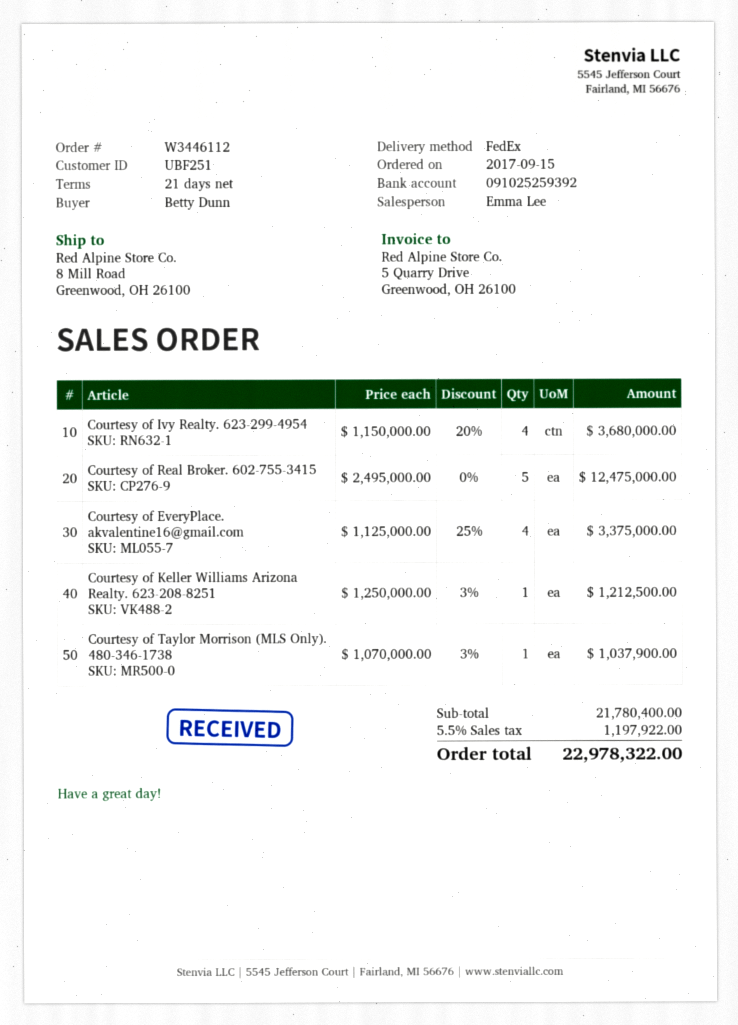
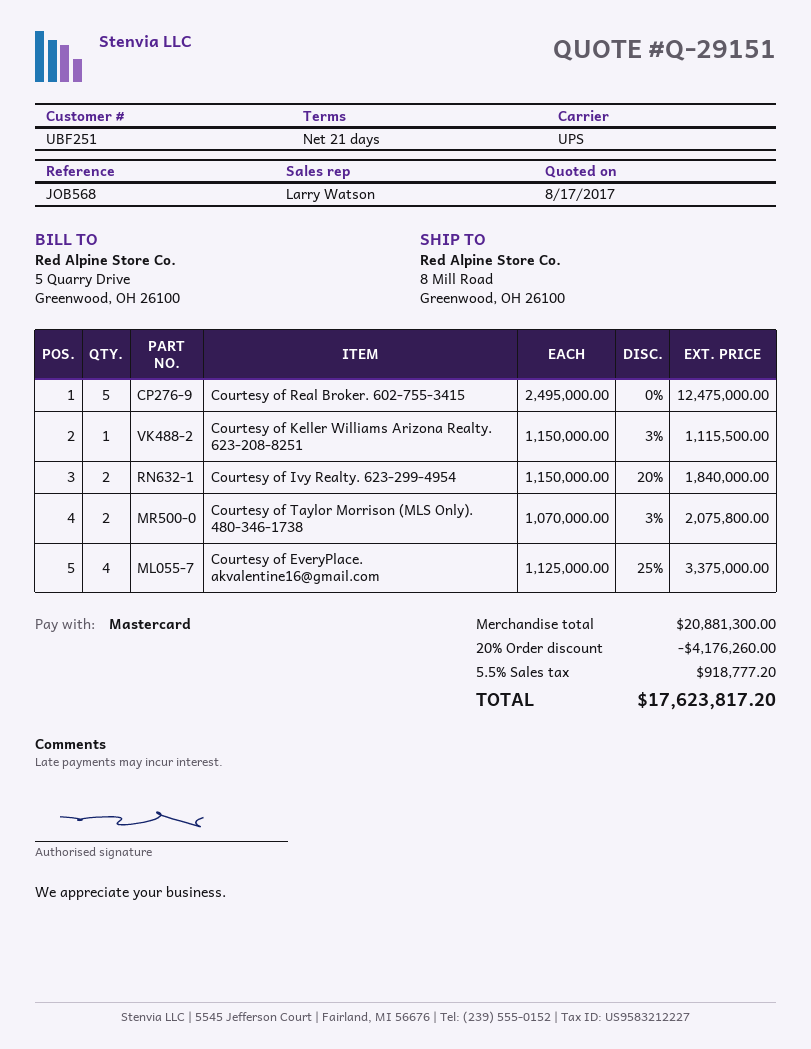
sales rep: Emma Lee -> Larry Watson
shipping method: FedEx -> UPS
Courtesy of Ivy Realty. 623-299-4954: 4 x 1150000.00 - 20% = 3680000.00 -> 2 x 1150000.00 - 20% = 1840000.00
Courtesy of Keller Williams Arizona Realty. 623-208-8251: 1 x 1250000.00 - 3% = 1212500.00 -> 1 x 1150000.00 - 3% = 1115500.00
Courtesy of Taylor Morrison (MLS Only). 480-346-1738: 1 x 1070000.00 - 3% = 1037900.00 -> 2 x 1070000.00 - 3% = 2075800.00
subtotal: 21780400.00 -> 20881300.00
discount: none -> 20% = 4176260.00
tax: 5.5% = 1197922.00 -> 5.5% = 918777.20
total: 22978322.00 -> 17623817.20

